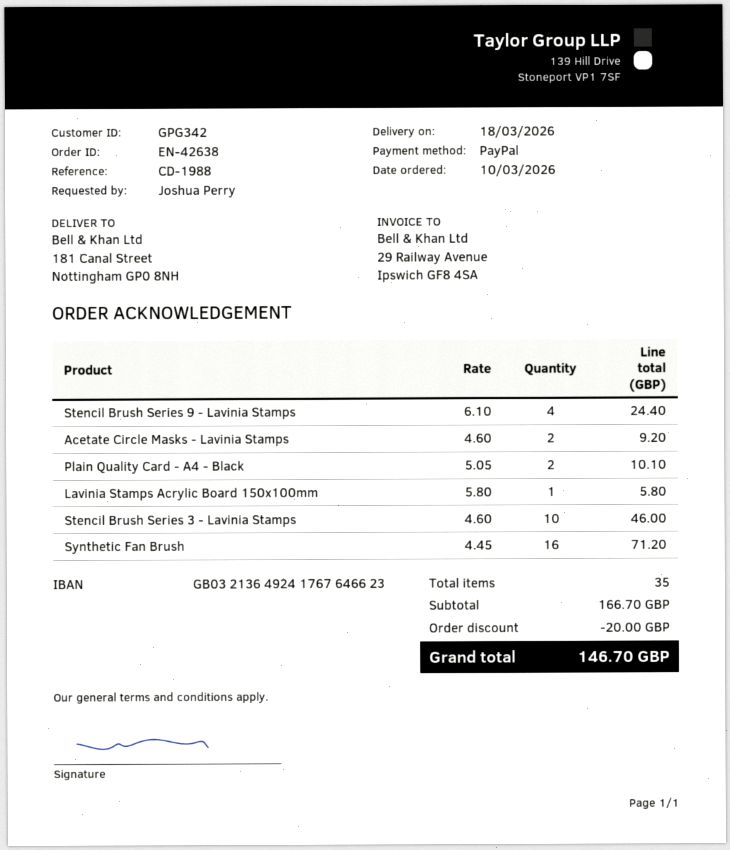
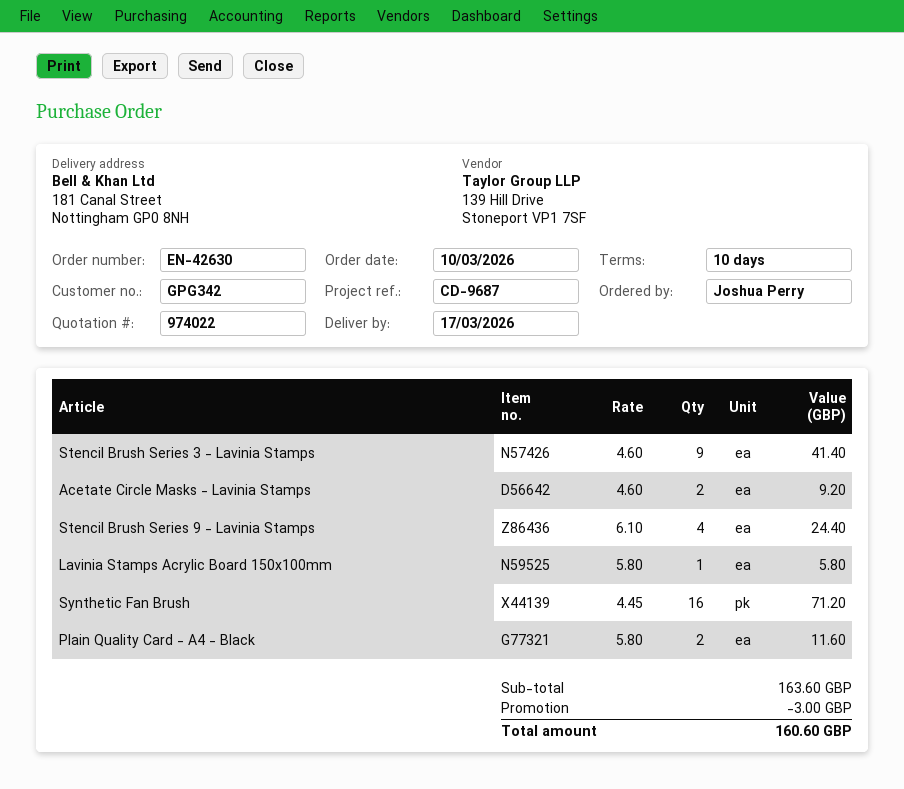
order number: EN-42638 -> EN-42630
delivery date: 2026-03-18 -> 2026-03-17
reference: CD-1988 -> CD-9687
Plain Quality Card - A4 - Black: 2 x 5.05 = 10.10 -> 2 x 5.80 = 11.60
Stencil Brush Series 3 - Lavinia Stamps: 10 x 4.60 = 46.00 -> 9 x 4.60 = 41.40
subtotal: 166.70 -> 163.60
discount: 20.00 -> 3.00
total: 146.70 -> 160.60

